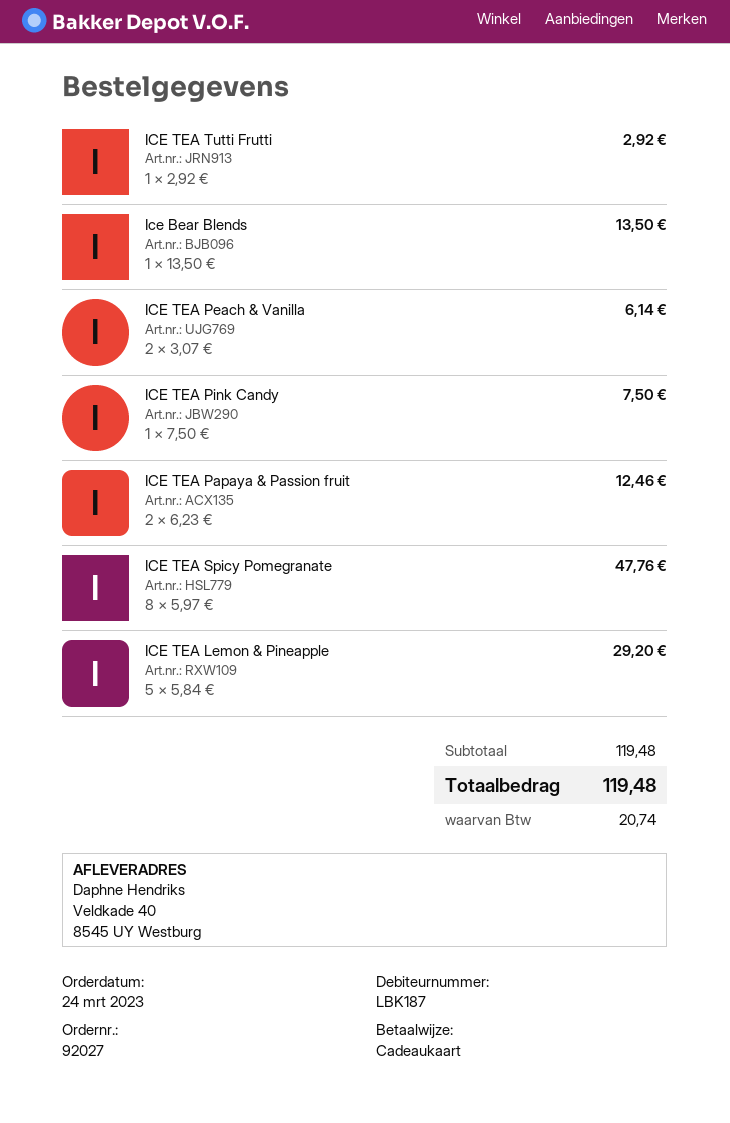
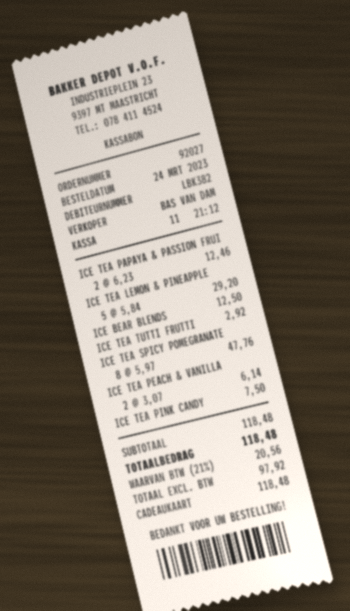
customer number: LBK187 -> LBK382
Ice Bear Blends: 1 x 13.50 = 13.50 -> 1 x 12.50 = 12.50
subtotal: 119.48 -> 118.48
tax: 20.74 -> 20.56
total: 119.48 -> 118.48

